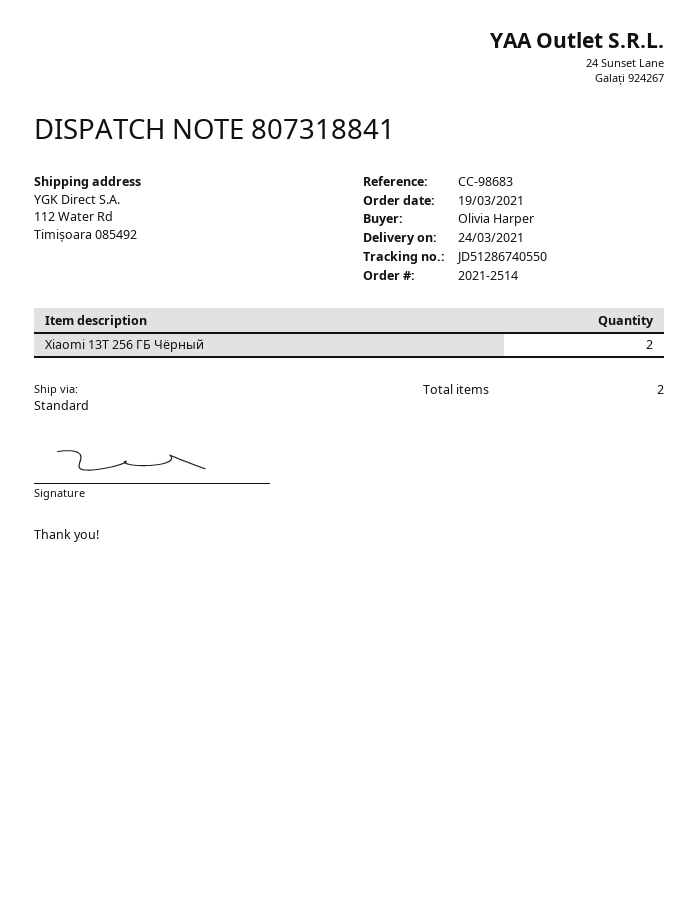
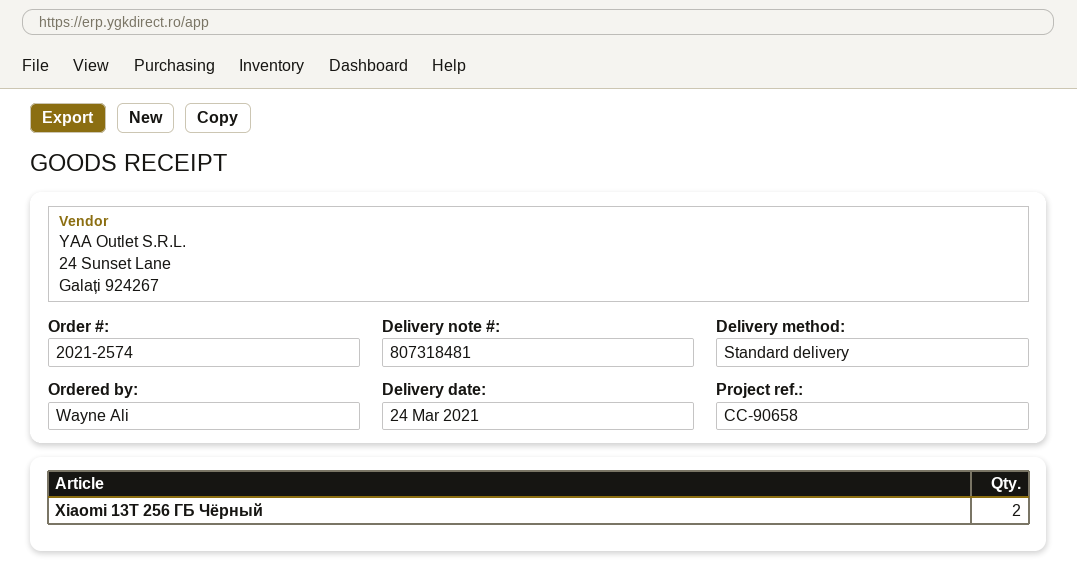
order number: 2021-2514 -> 2021-2574
delivery note number: 807318841 -> 807318481
reference: CC-98683 -> CC-90658
ordered by: Olivia Harper -> Wayne Ali

